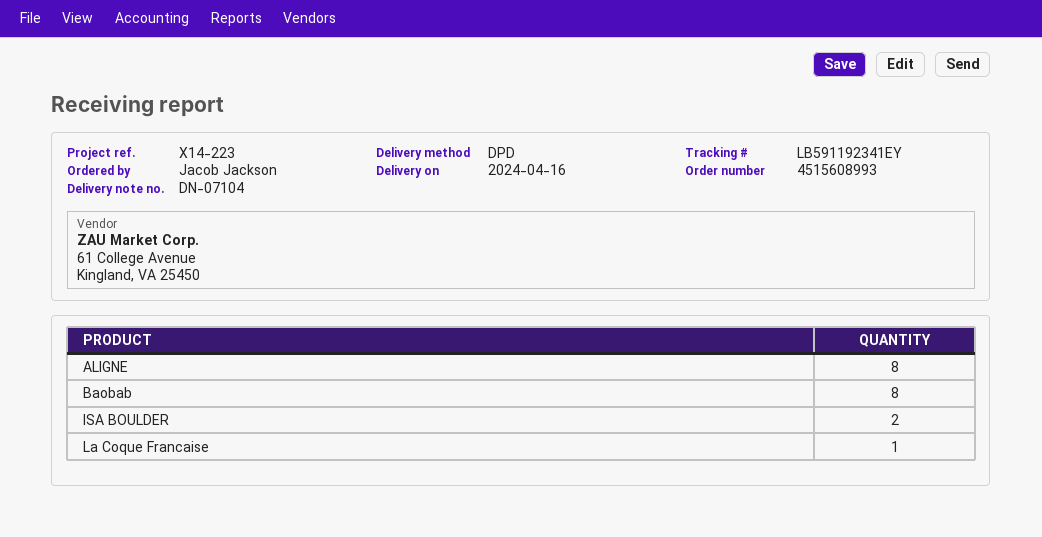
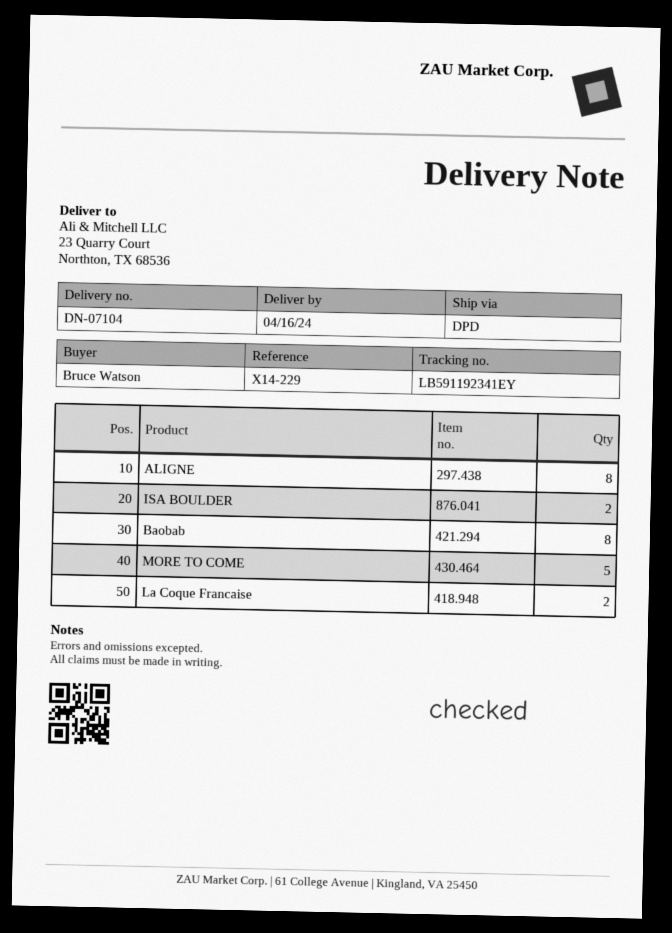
reference: X14-223 -> X14-229
ordered by: Jacob Jackson -> Bruce Watson
La Coque Francaise: 1 -> 2
MORE TO COME: none -> 5

